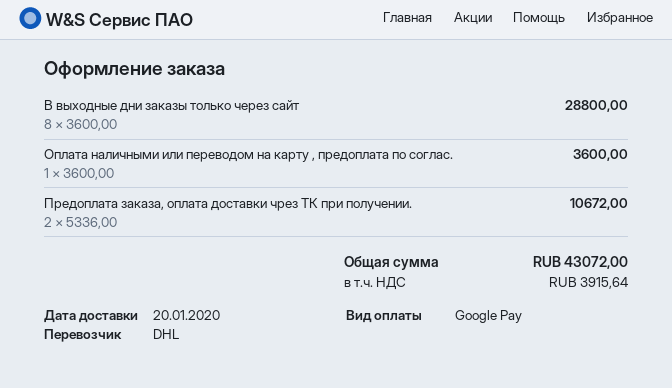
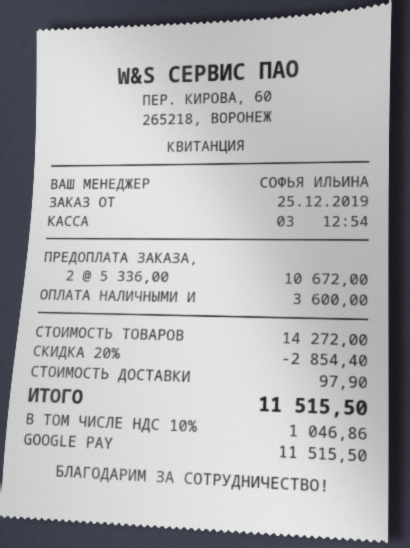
В выходные дни заказы только через сайт: 8 x 3600.00 = 28800.00 -> none
discount: none -> 20% = 2854.40
shipping: none -> 97.90
tax: 3915.64 -> 1046.86
total: 43072.00 -> 11515.50

